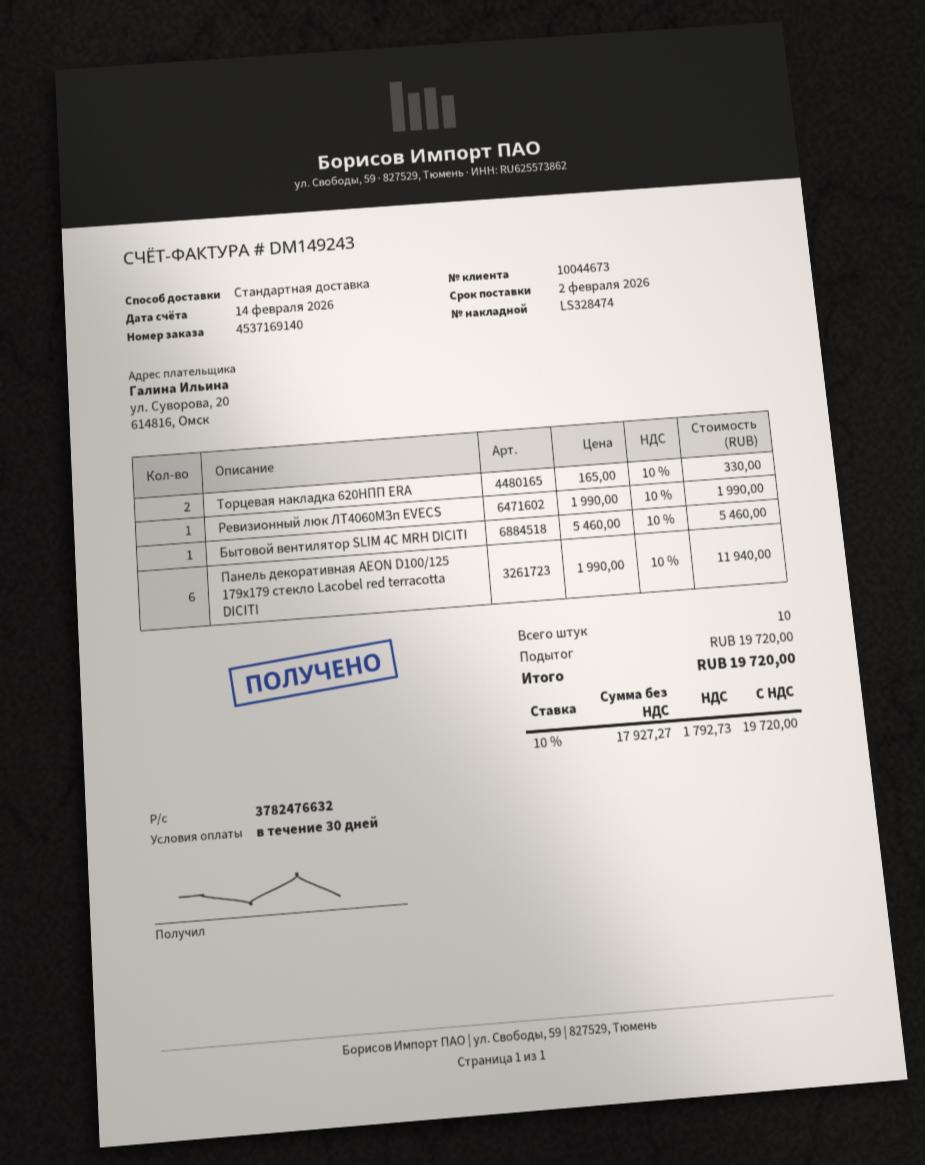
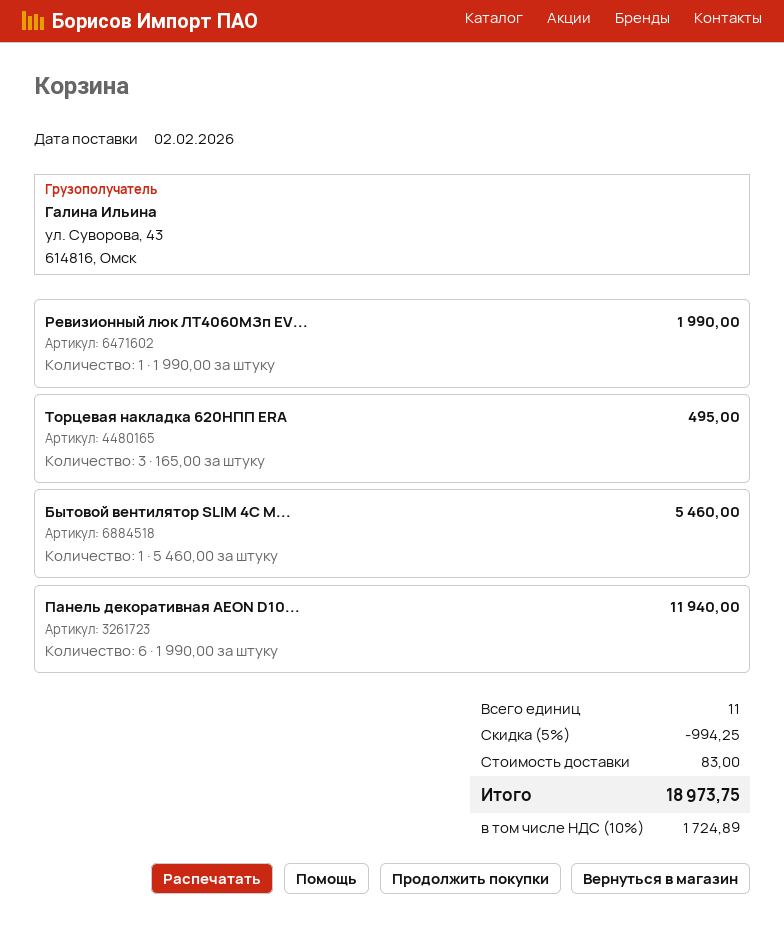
Торцевая накладка 620НПП ERA: 2 x 165.00 = 330.00 -> 3 x 165.00 = 495.00
total quantity: 10 -> 11
discount: none -> 5% = 994.25
shipping: none -> 83.00
tax: 10% = 1792.73 -> 10% = 1724.89
total: 19720.00 -> 18973.75

